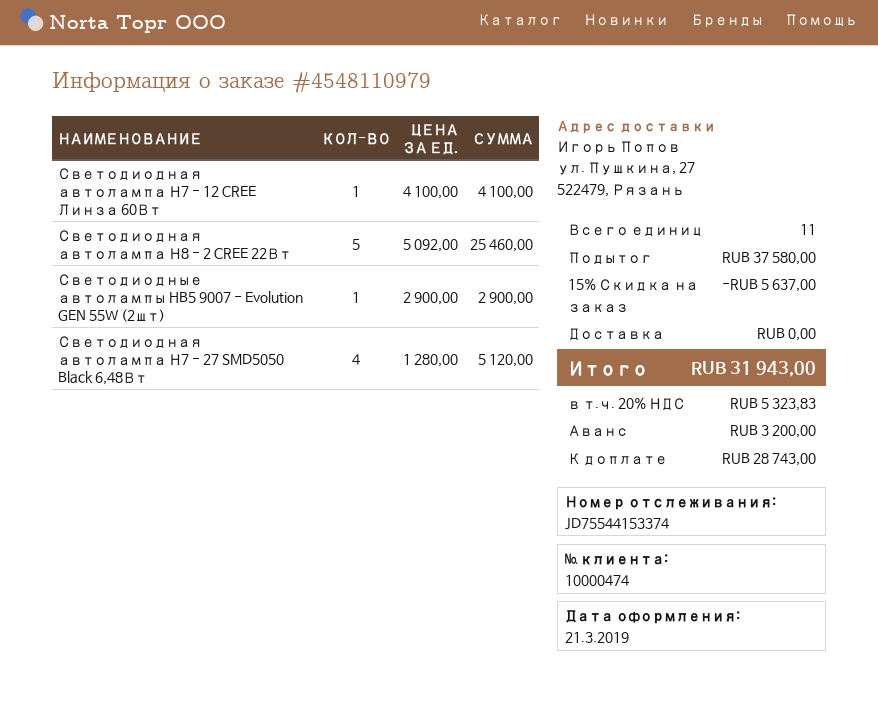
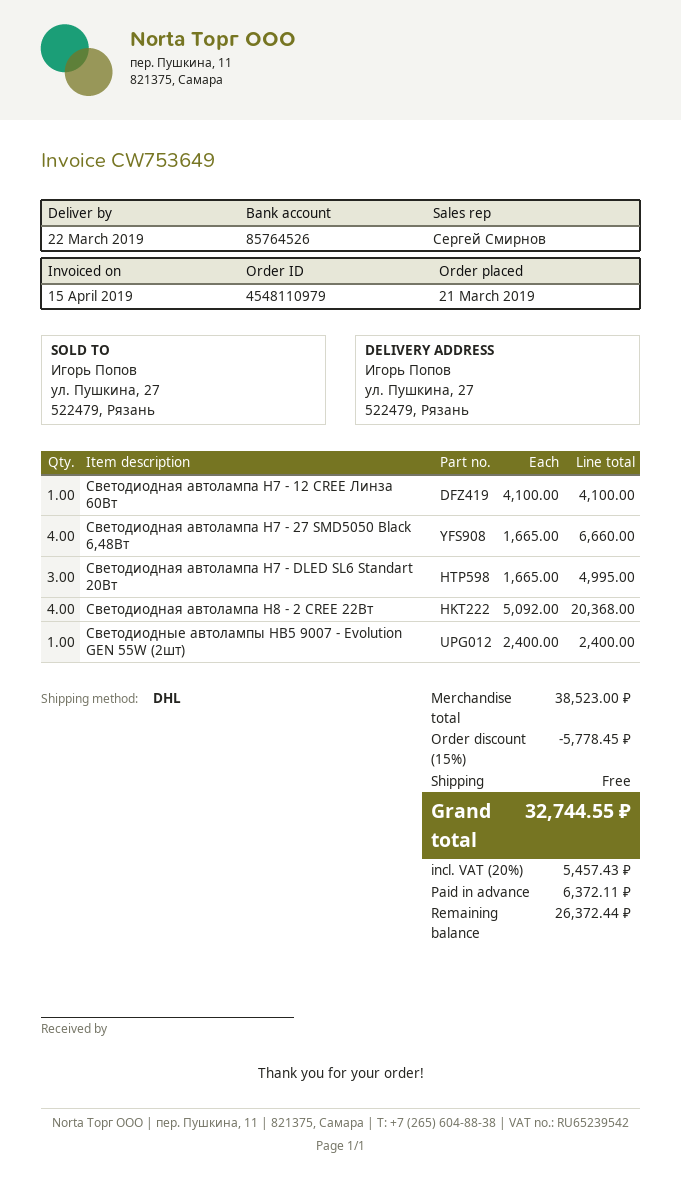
Светодиодная автолампа Н8 - 2 CREE 22Вт: 5 x 5092.00 = 25460.00 -> 4 x 5092.00 = 20368.00
Светодиодные автолампы HB5 9007 - Evolution GEN 55W (2шт): 1 x 2900.00 = 2900.00 -> 1 x 2400.00 = 2400.00
Светодиодная автолампа Н7 - 27 SMD5050 Black 6,48Вт: 4 x 1280.00 = 5120.00 -> 4 x 1665.00 = 6660.00
Светодиодная автолампа Н7 - DLED SL6 Standart 20Вт: none -> 3 x 1665.00 = 4995.00
subtotal: 37580.00 -> 38523.00
discount: 15% = 5637.00 -> 15% = 5778.45
tax: 20% = 5323.83 -> 20% = 5457.43
total: 31943.00 -> 32744.55
deposit: 3200.00 -> 6372.11
balance: 28743.00 -> 26372.44

